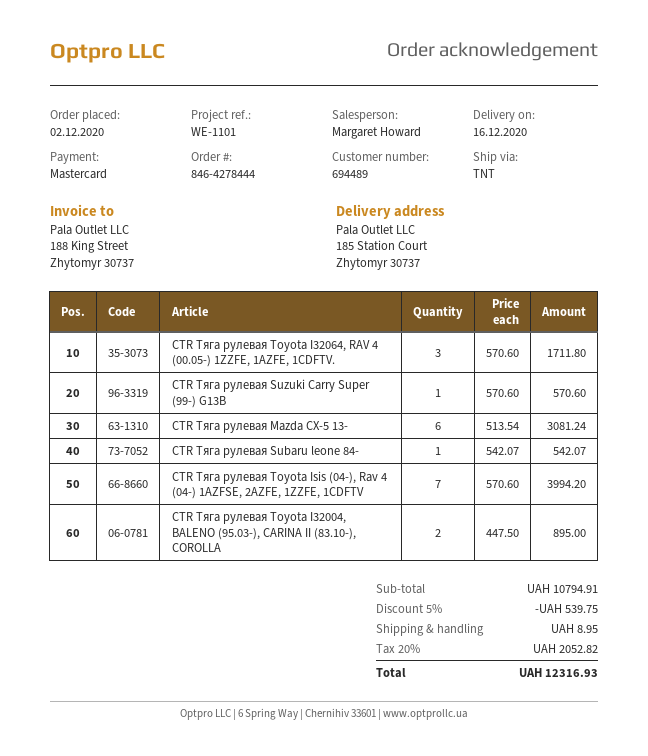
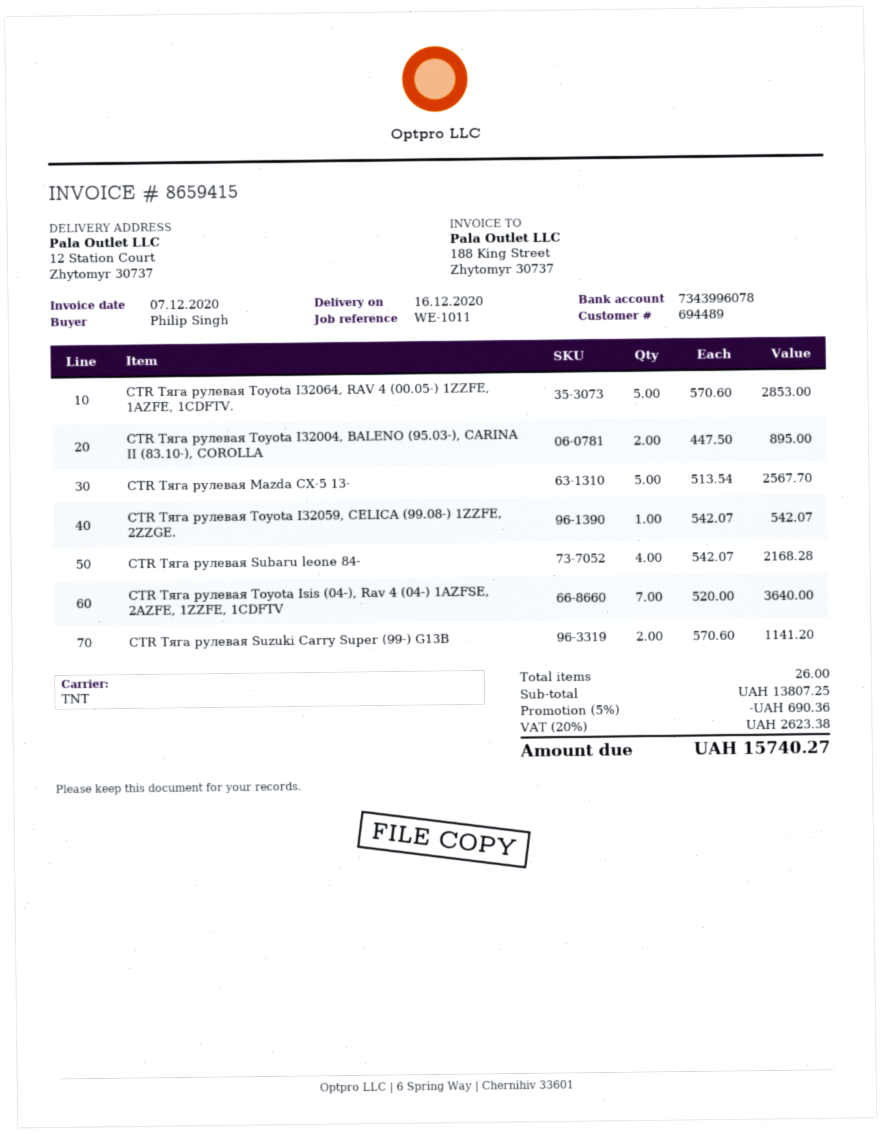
reference: WE-1101 -> WE-1011
ship to: 185 Station Court, Zhytomyr 30737 -> 12 Station Court, Zhytomyr 30737
CTR Тяга рулевая Toyota I32064, RAV 4 (00.05-) 1ZZFE, 1AZFE, 1CDFTV.: 3 x 570.60 = 1711.80 -> 5 x 570.60 = 2853.00
CTR Тяга рулевая Suzuki Carry Super (99-) G13B: 1 x 570.60 = 570.60 -> 2 x 570.60 = 1141.20
CTR Тяга рулевая Mazda CX-5 13-: 6 x 513.54 = 3081.24 -> 5 x 513.54 = 2567.70
CTR Тяга рулевая Subaru leone 84-: 1 x 542.07 = 542.07 -> 4 x 542.07 = 2168.28
CTR Тяга рулевая Toyota Isis (04-), Rav 4 (04-) 1AZFSE, 2AZFE, 1ZZFE, 1CDFTV: 7 x 570.60 = 3994.20 -> 7 x 520.00 = 3640.00
CTR Тяга рулевая Toyota I32059, CELICA (99.08-) 1ZZFE, 2ZZGE.: none -> 1 x 542.07 = 542.07
subtotal: 10794.91 -> 13807.25
discount: 5% = 539.75 -> 5% = 690.36
shipping: 8.95 -> none
tax: 20% = 2052.82 -> 20% = 2623.38
total: 12316.93 -> 15740.27

